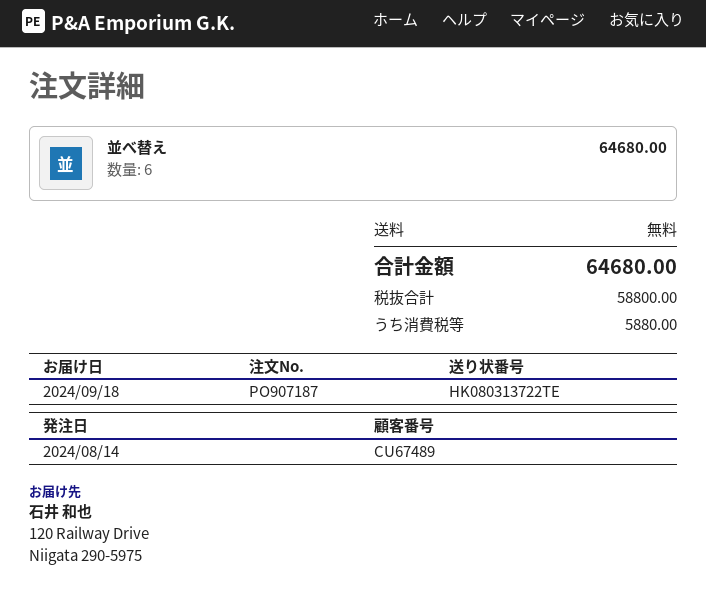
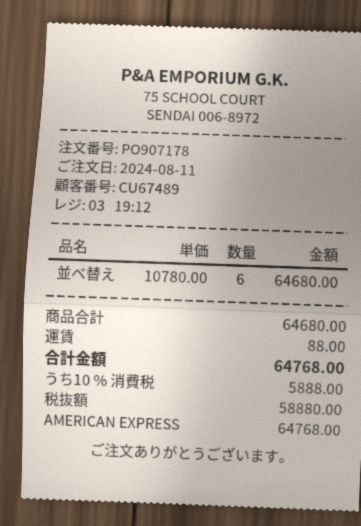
order number: PO907187 -> PO907178
order date: 2024-08-14 -> 2024-08-11
shipping: 0.00 -> 88.00
net: 58800.00 -> 58880.00
tax: 5880.00 -> 5888.00
total: 64680.00 -> 64768.00

